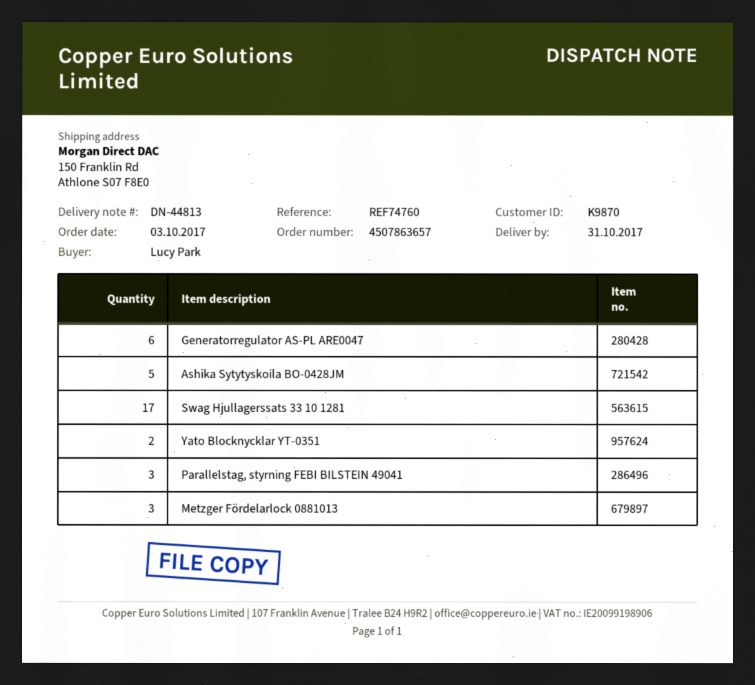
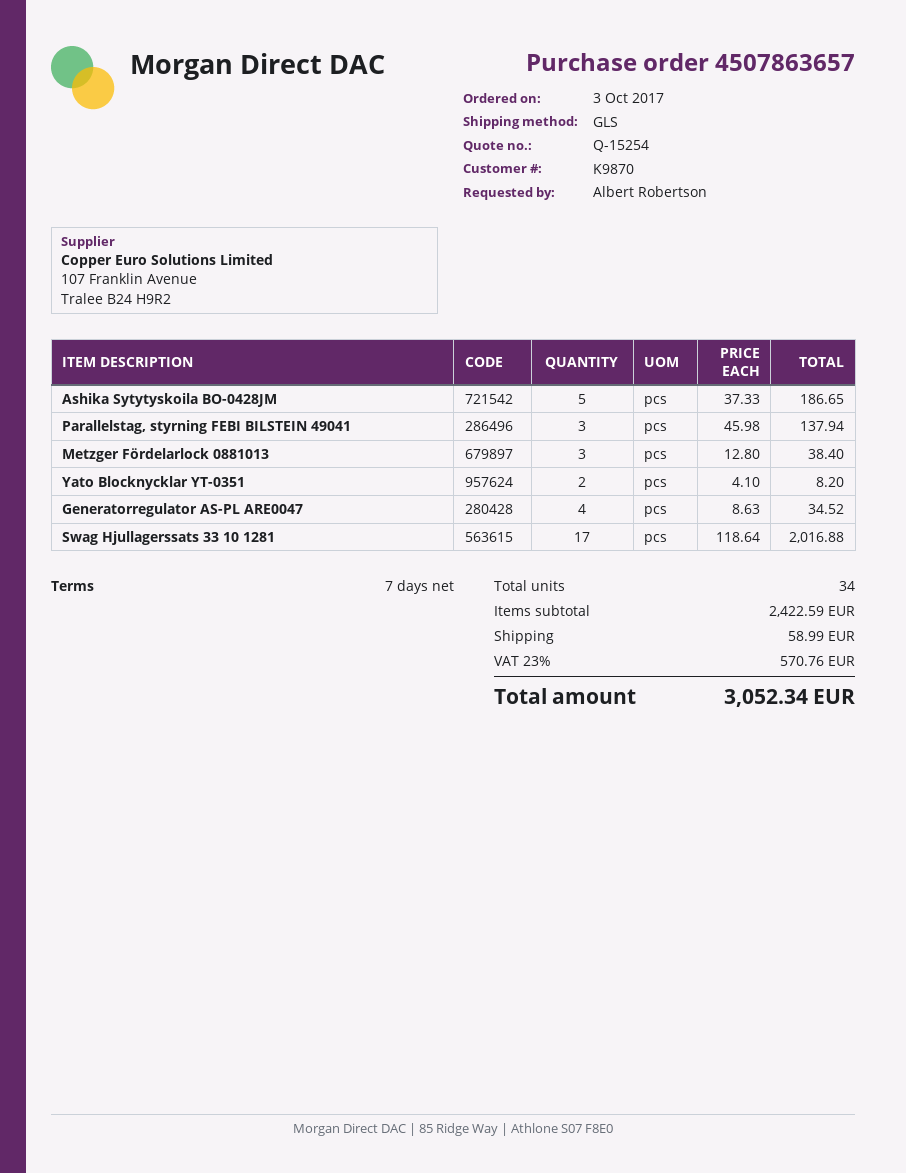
ordered by: Lucy Park -> Albert Robertson
Generatorregulator AS-PL ARE0047: 6 -> 4

